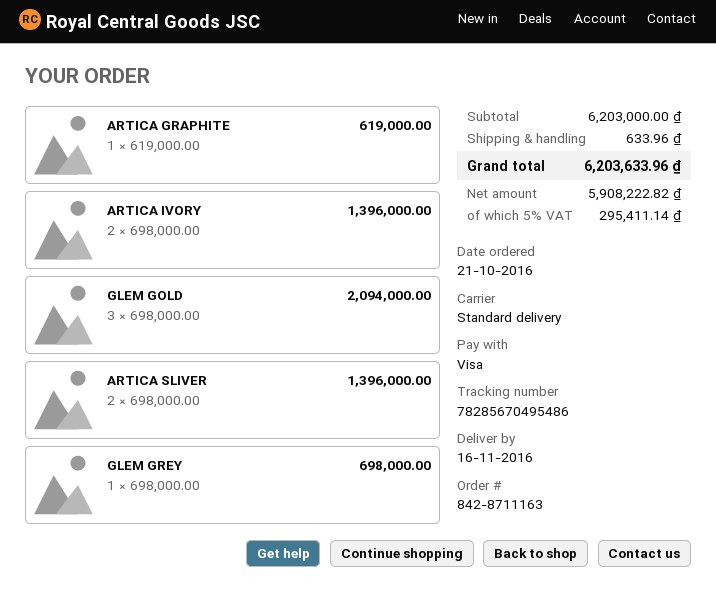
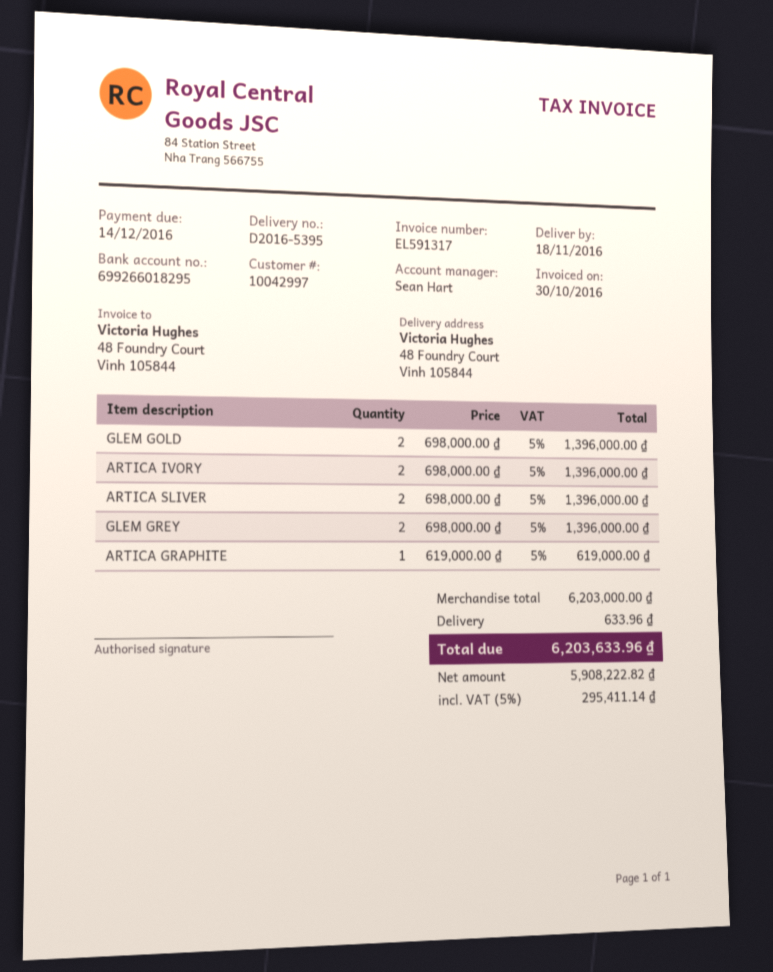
delivery date: 2016-11-16 -> 2016-11-18
GLEM GOLD: 3 x 698000.00 = 2094000.00 -> 2 x 698000.00 = 1396000.00
GLEM GREY: 1 x 698000.00 = 698000.00 -> 2 x 698000.00 = 1396000.00

